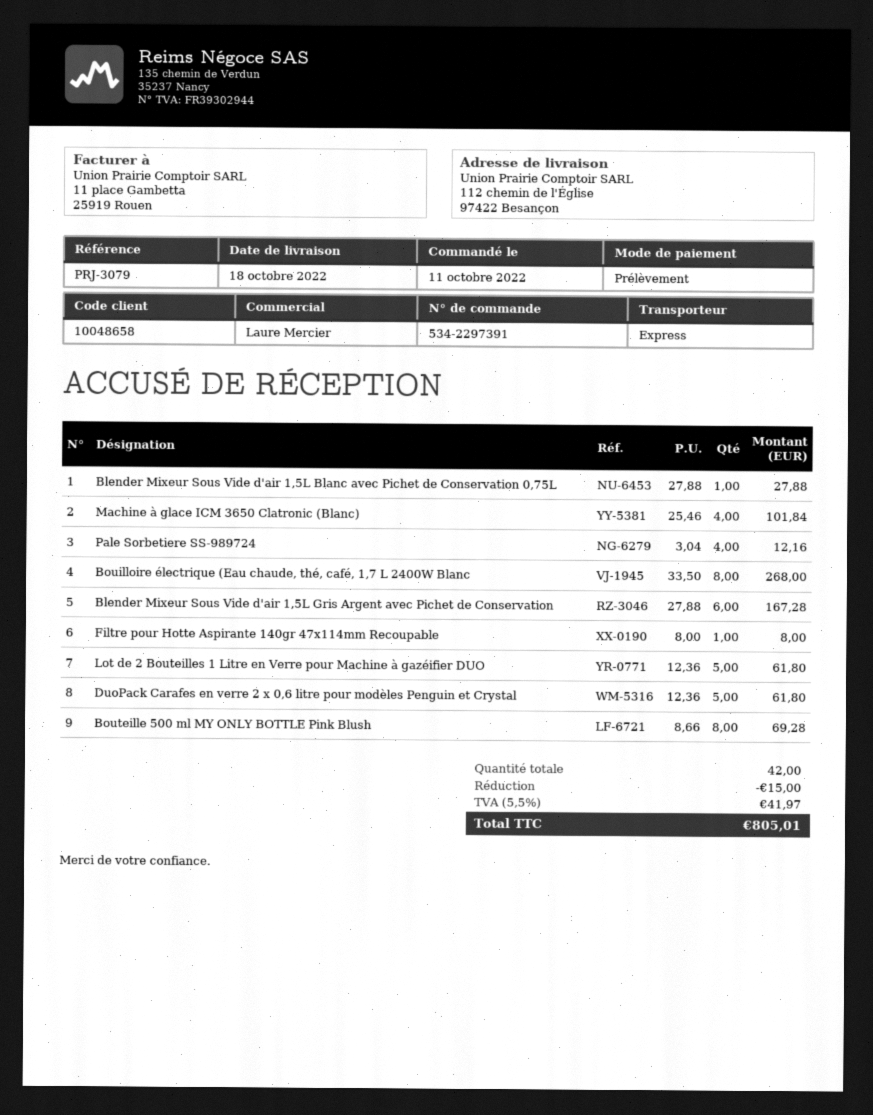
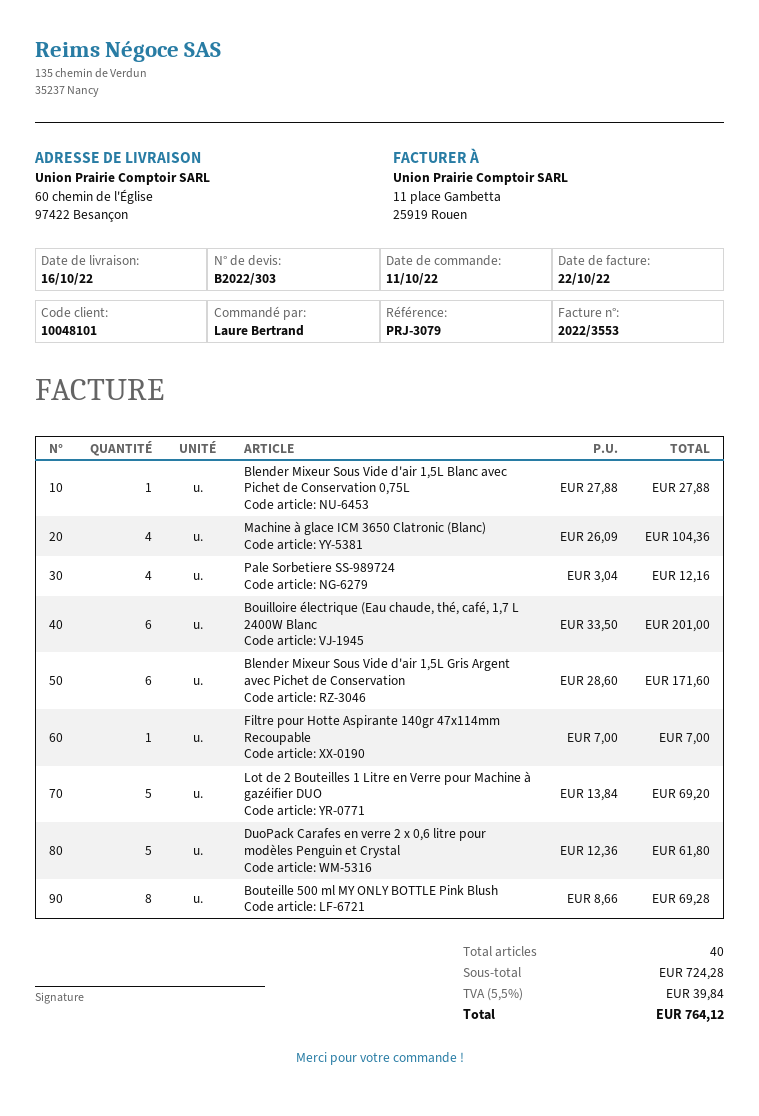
delivery date: 2022-10-18 -> 2022-10-16
customer number: 10048658 -> 10048101
ship to: 112 chemin de l'Église, 97422 Besançon -> 60 chemin de l'Église, 97422 Besançon
Machine à glace ICM 3650 Clatronic (Blanc): 4 x 25.46 = 101.84 -> 4 x 26.09 = 104.36
Bouilloire électrique (Eau chaude, thé, café, 1,7 L 2400W Blanc: 8 x 33.50 = 268.00 -> 6 x 33.50 = 201.00
Blender Mixeur Sous Vide d'air 1,5L Gris Argent avec Pichet de Conservation: 6 x 27.88 = 167.28 -> 6 x 28.60 = 171.60
Filtre pour Hotte Aspirante 140gr 47x114mm Recoupable: 1 x 8.00 = 8.00 -> 1 x 7.00 = 7.00
Lot de 2 Bouteilles 1 Litre en Verre pour Machine à gazéifier DUO: 5 x 12.36 = 61.80 -> 5 x 13.84 = 69.20
total quantity: 42 -> 40
discount: 15.00 -> none
tax: 5.5% = 41.97 -> 5.5% = 39.84
total: 805.01 -> 764.12

